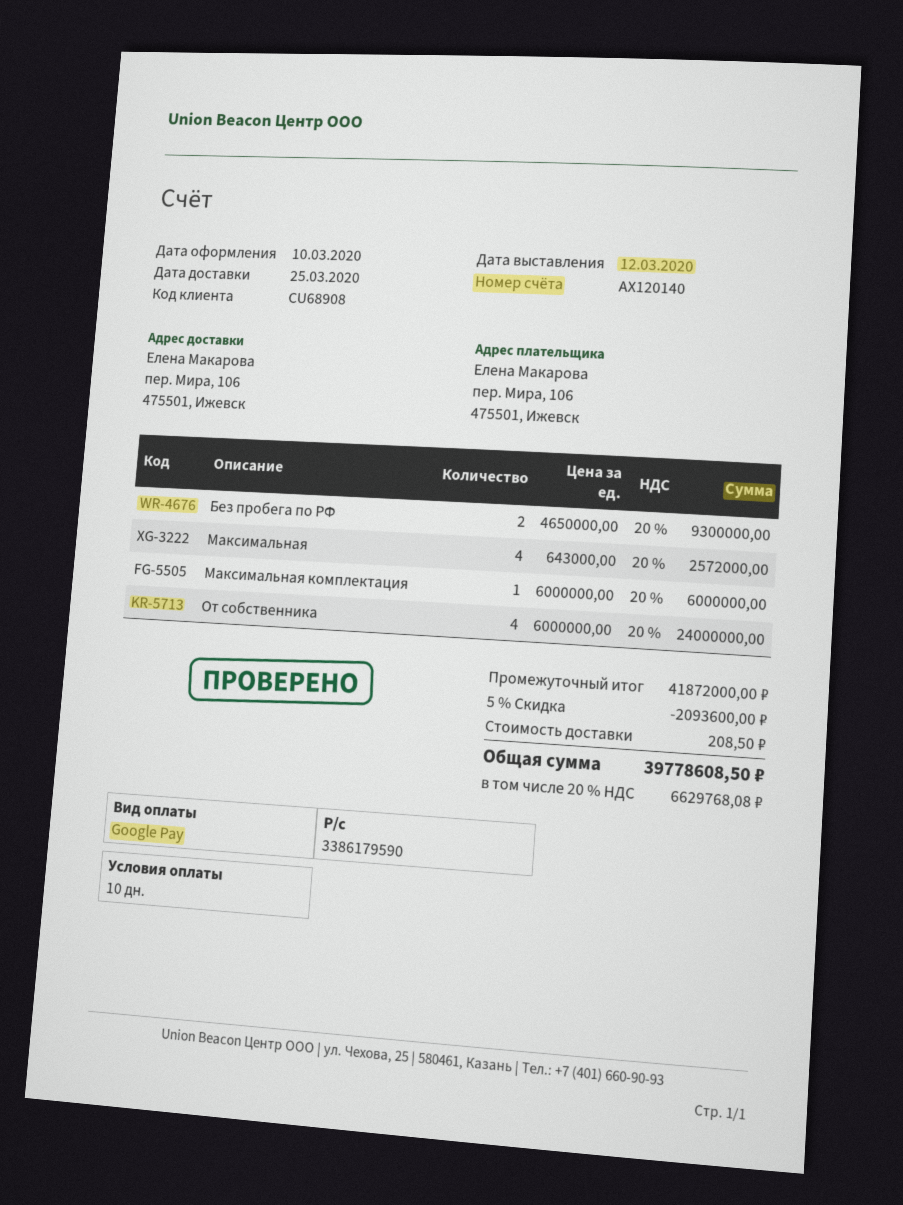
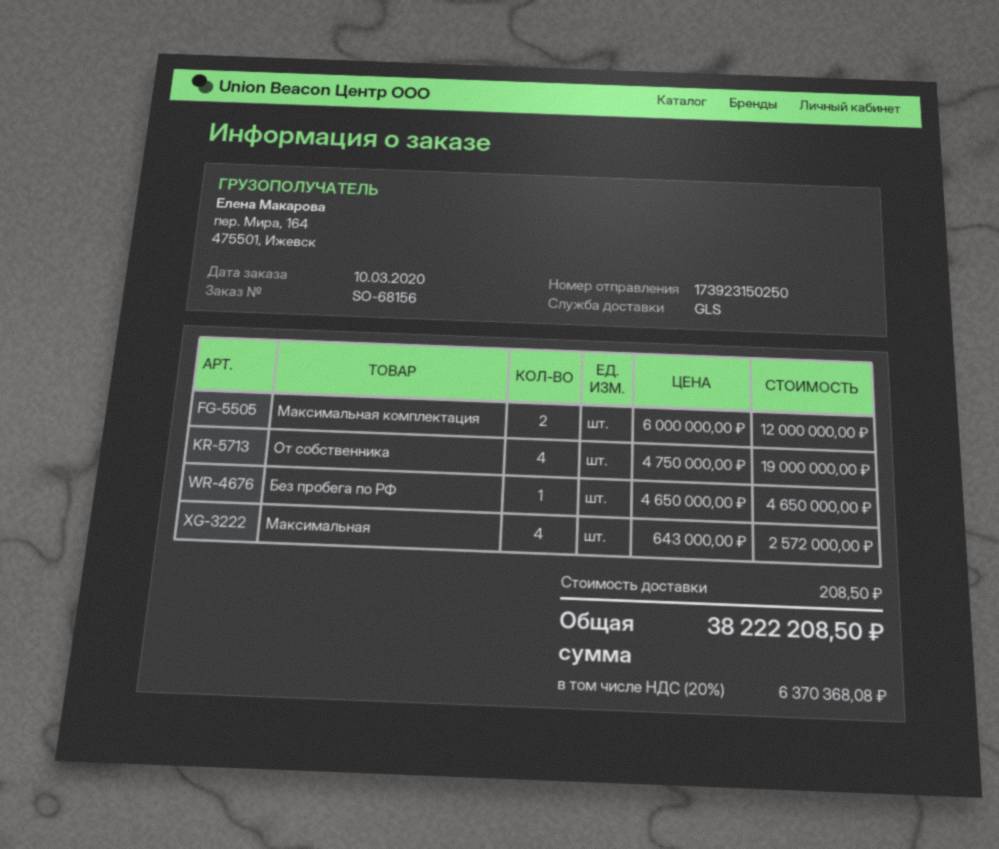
ship to: пер. Мира, 106, 475501, Ижевск -> пер. Мира, 164, 475501, Ижевск
Без пробега по РФ: 2 x 4650000.00 = 9300000.00 -> 1 x 4650000.00 = 4650000.00
Максимальная комплектация: 1 x 6000000.00 = 6000000.00 -> 2 x 6000000.00 = 12000000.00
От собственника: 4 x 6000000.00 = 24000000.00 -> 4 x 4750000.00 = 19000000.00
discount: 5% = 2093600.00 -> none
tax: 20% = 6629768.08 -> 20% = 6370368.08
total: 39778608.50 -> 38222208.50

